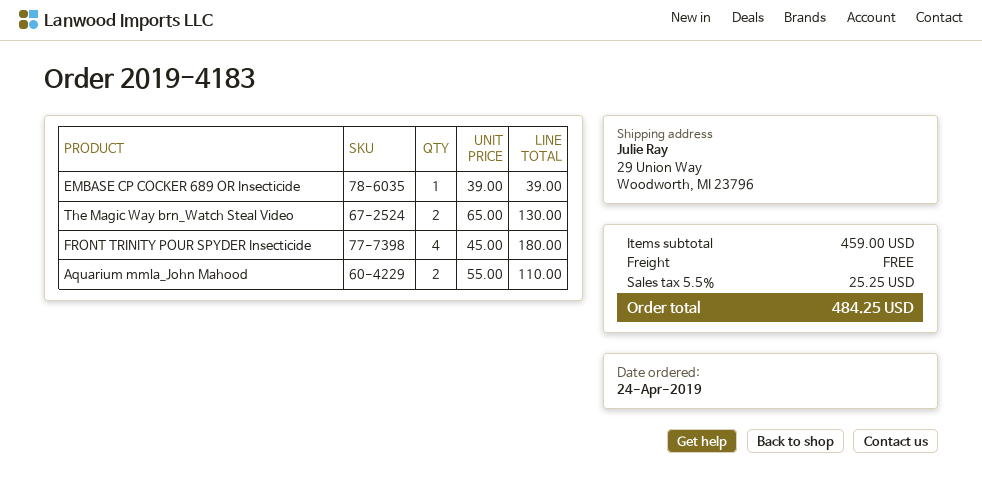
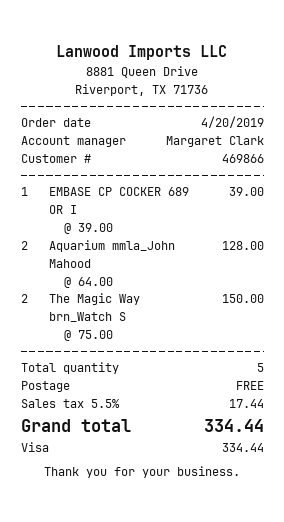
order date: 2019-04-24 -> 2019-04-20
The Magic Way brn_Watch Steal Video: 2 x 65.00 = 130.00 -> 2 x 75.00 = 150.00
FRONT TRINITY POUR SPYDER Insecticide: 4 x 45.00 = 180.00 -> none
Aquarium mmla_John Mahood: 2 x 55.00 = 110.00 -> 2 x 64.00 = 128.00
tax: 5.5% = 25.25 -> 5.5% = 17.44
total: 484.25 -> 334.44

